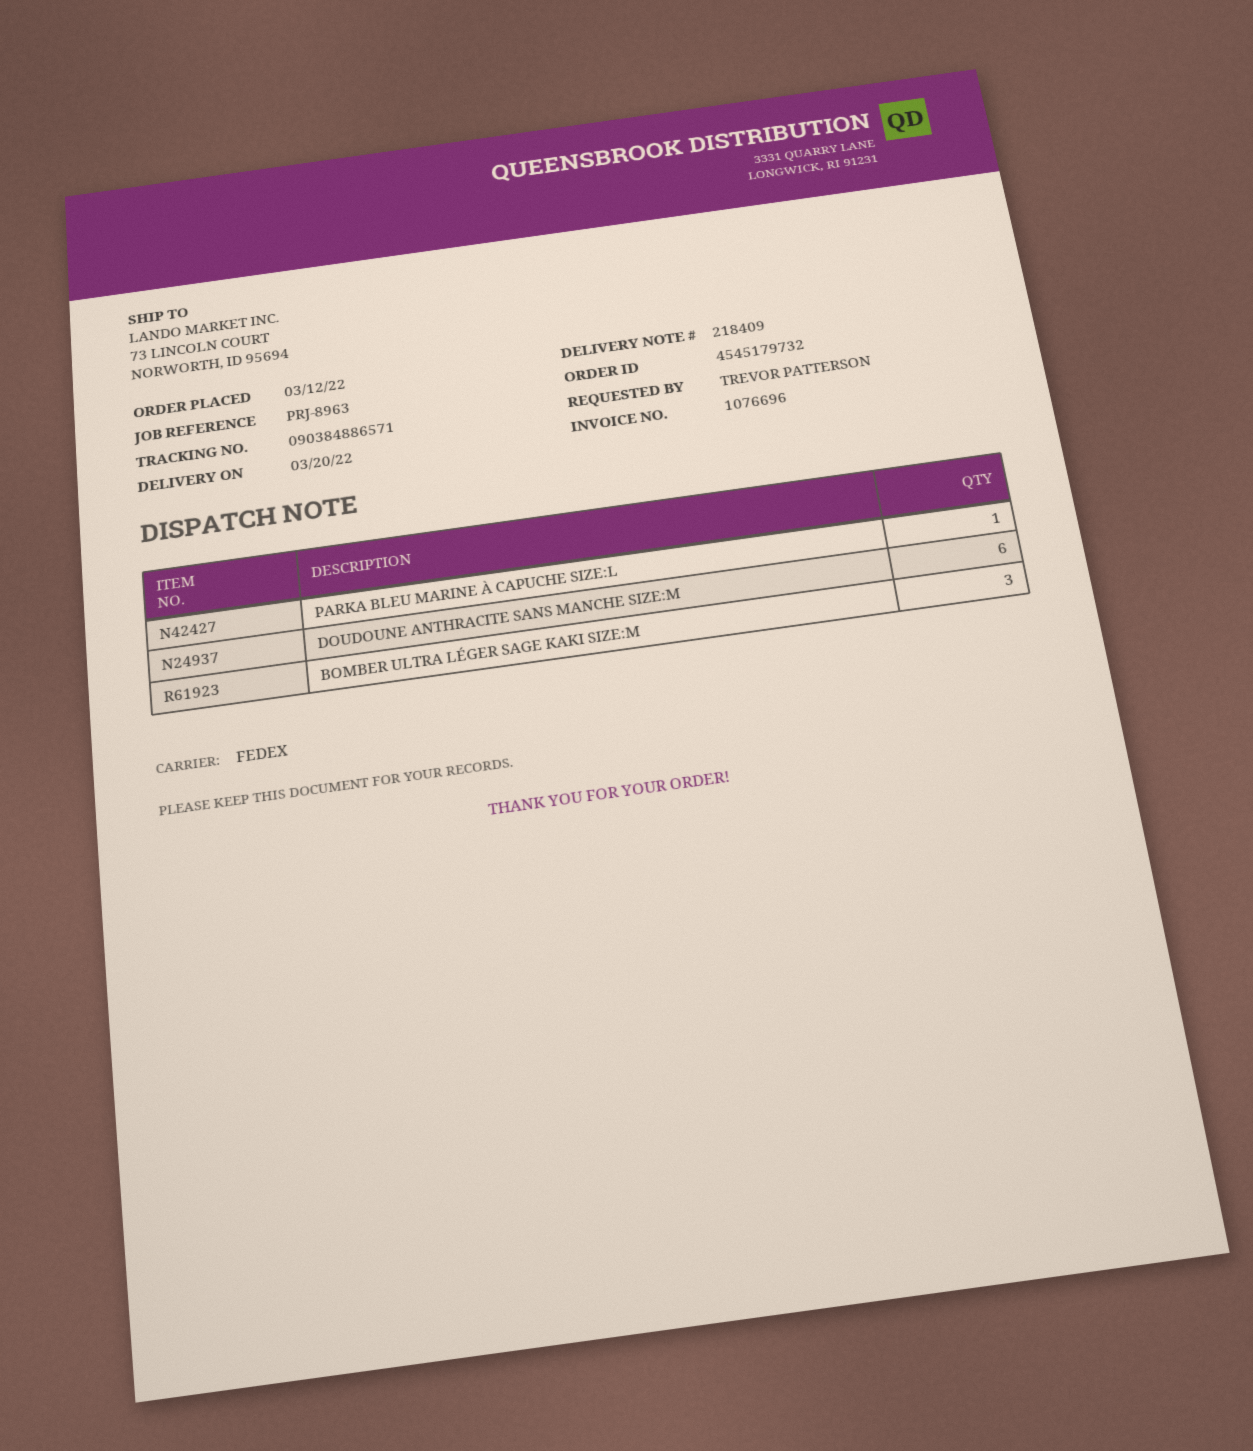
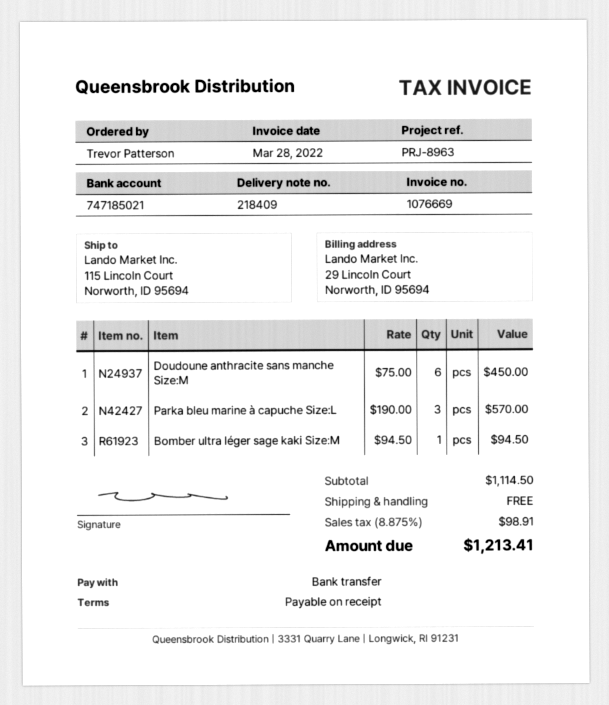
invoice number: 1076696 -> 1076669
ship to: 73 LINCOLN COURT, NORWORTH, ID 95694 -> 115 Lincoln Court, Norworth, ID 95694
PARKA BLEU MARINE À CAPUCHE SIZE:L: 1 -> 3
BOMBER ULTRA LÉGER SAGE KAKI SIZE:M: 3 -> 1

